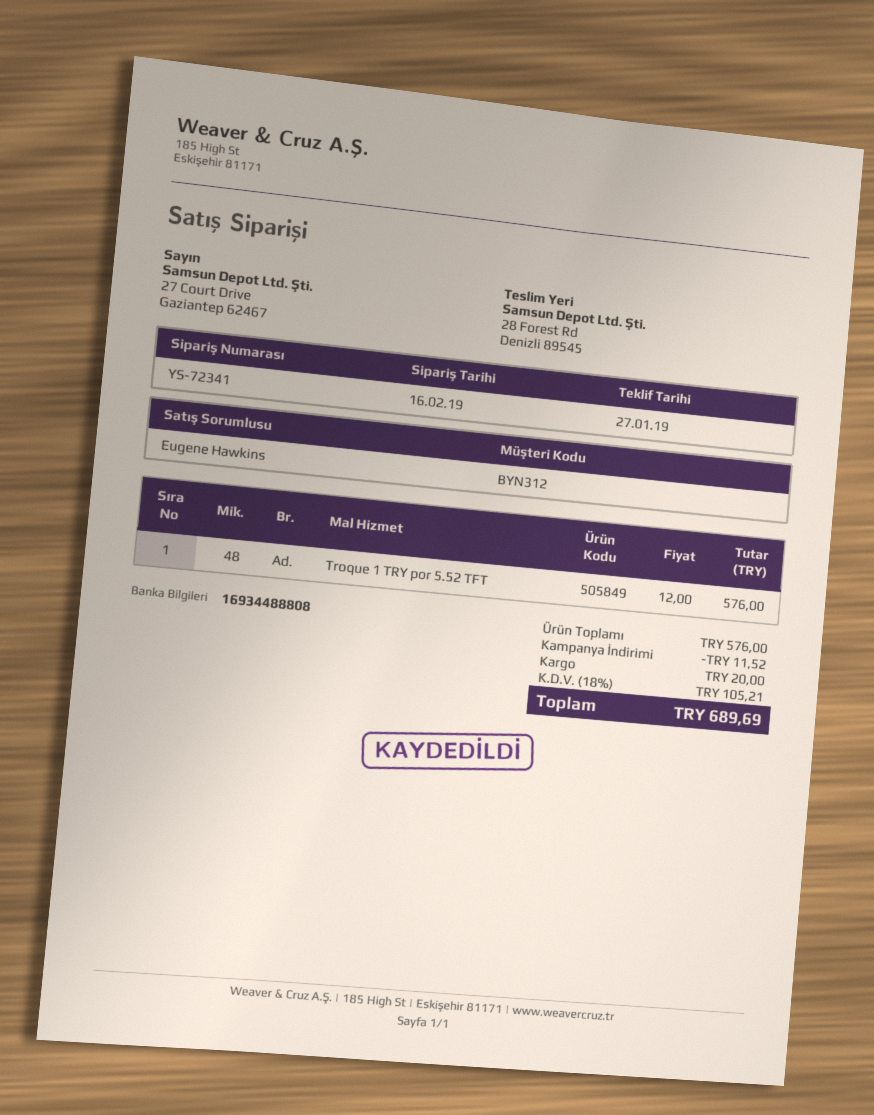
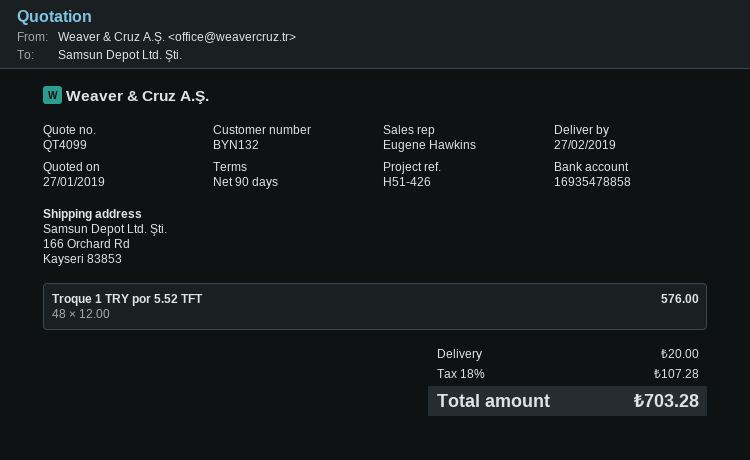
customer number: BYN312 -> BYN132
bank account: 16934488808 -> 16935478858
ship to: 28 Forest Rd, Denizli 89545 -> 166 Orchard Rd, Kayseri 83853
discount: 11.52 -> none
tax: 18% = 105.21 -> 18% = 107.28
total: 689.69 -> 703.28

